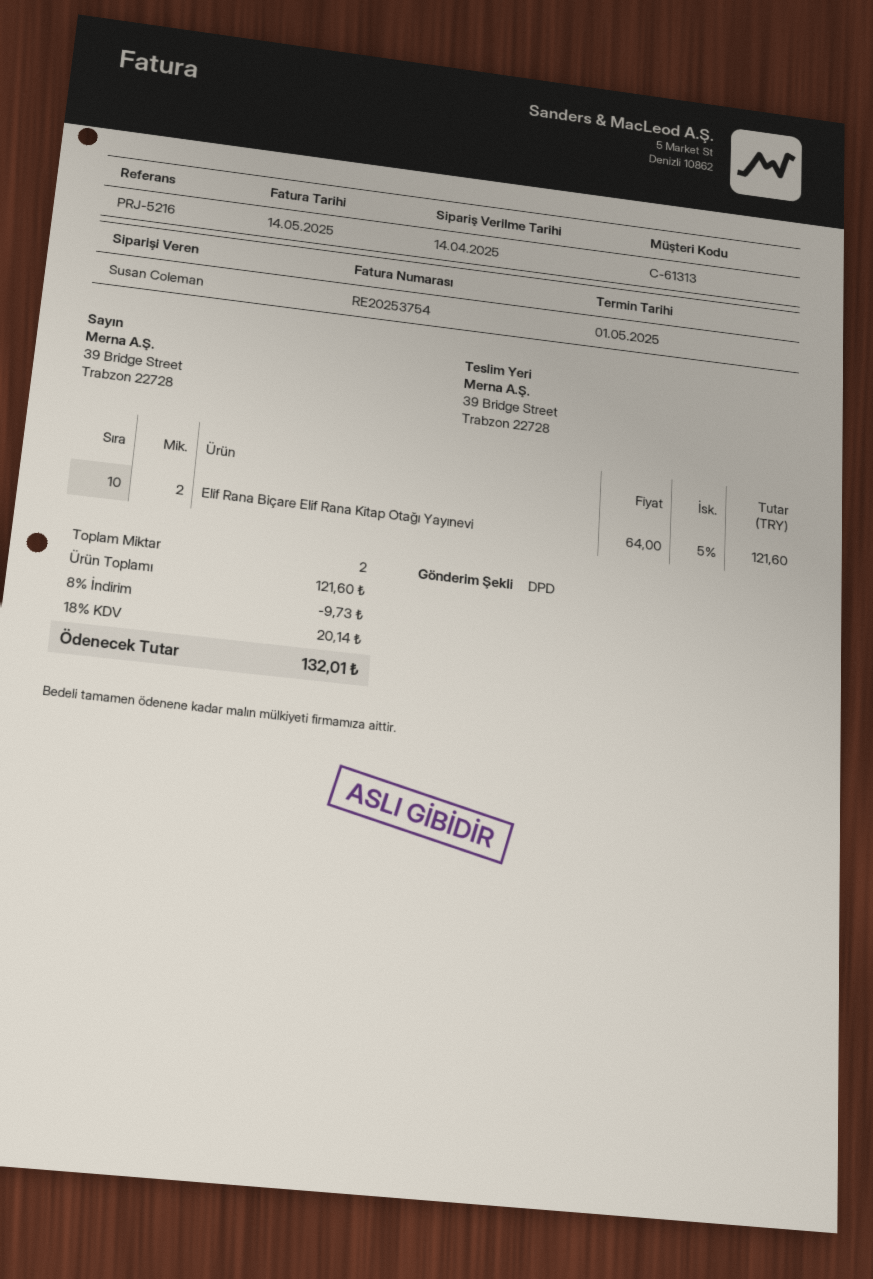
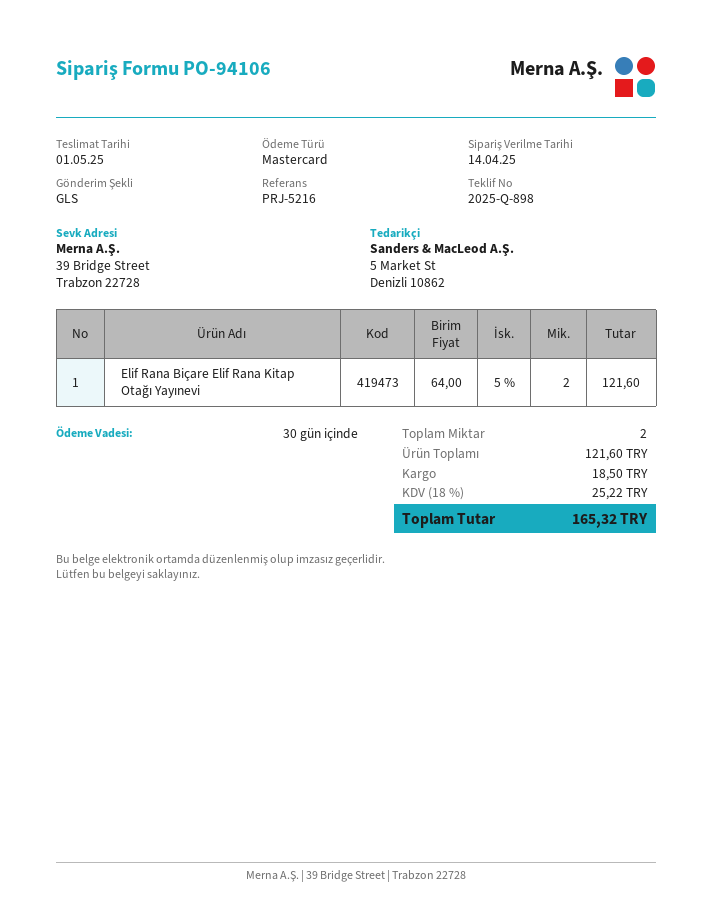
shipping method: DPD -> GLS
discount: 8% = 9.73 -> none
shipping: none -> 18.50
tax: 18% = 20.14 -> 18% = 25.22
total: 132.01 -> 165.32

